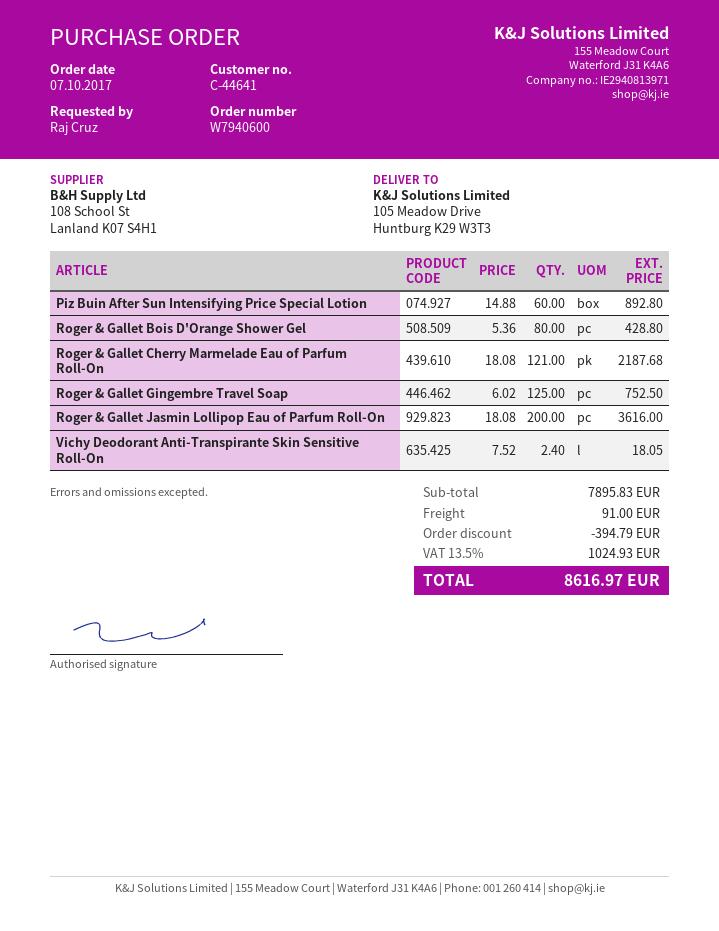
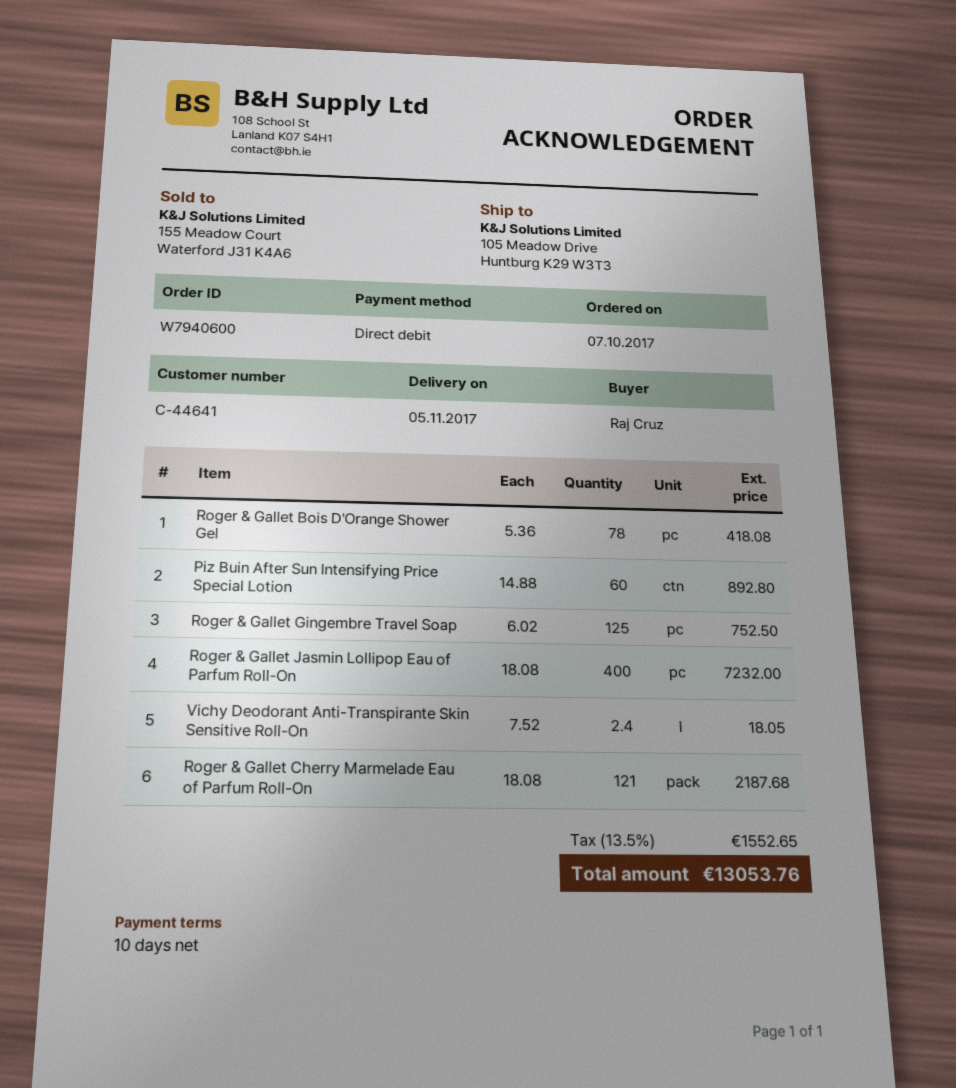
Roger & Gallet Bois D'Orange Shower Gel: 80 x 5.36 = 428.80 -> 78 x 5.36 = 418.08
Roger & Gallet Jasmin Lollipop Eau of Parfum Roll-On: 200 x 18.08 = 3616.00 -> 400 x 18.08 = 7232.00
discount: 394.79 -> none
shipping: 91.00 -> none
tax: 13.5% = 1024.93 -> 13.5% = 1552.65
total: 8616.97 -> 13053.76

